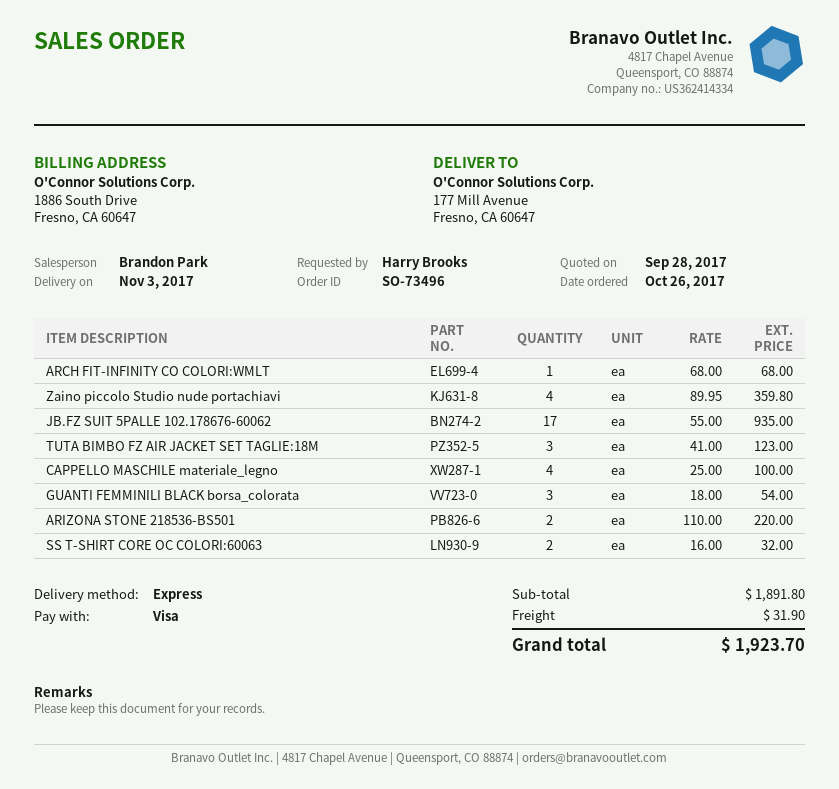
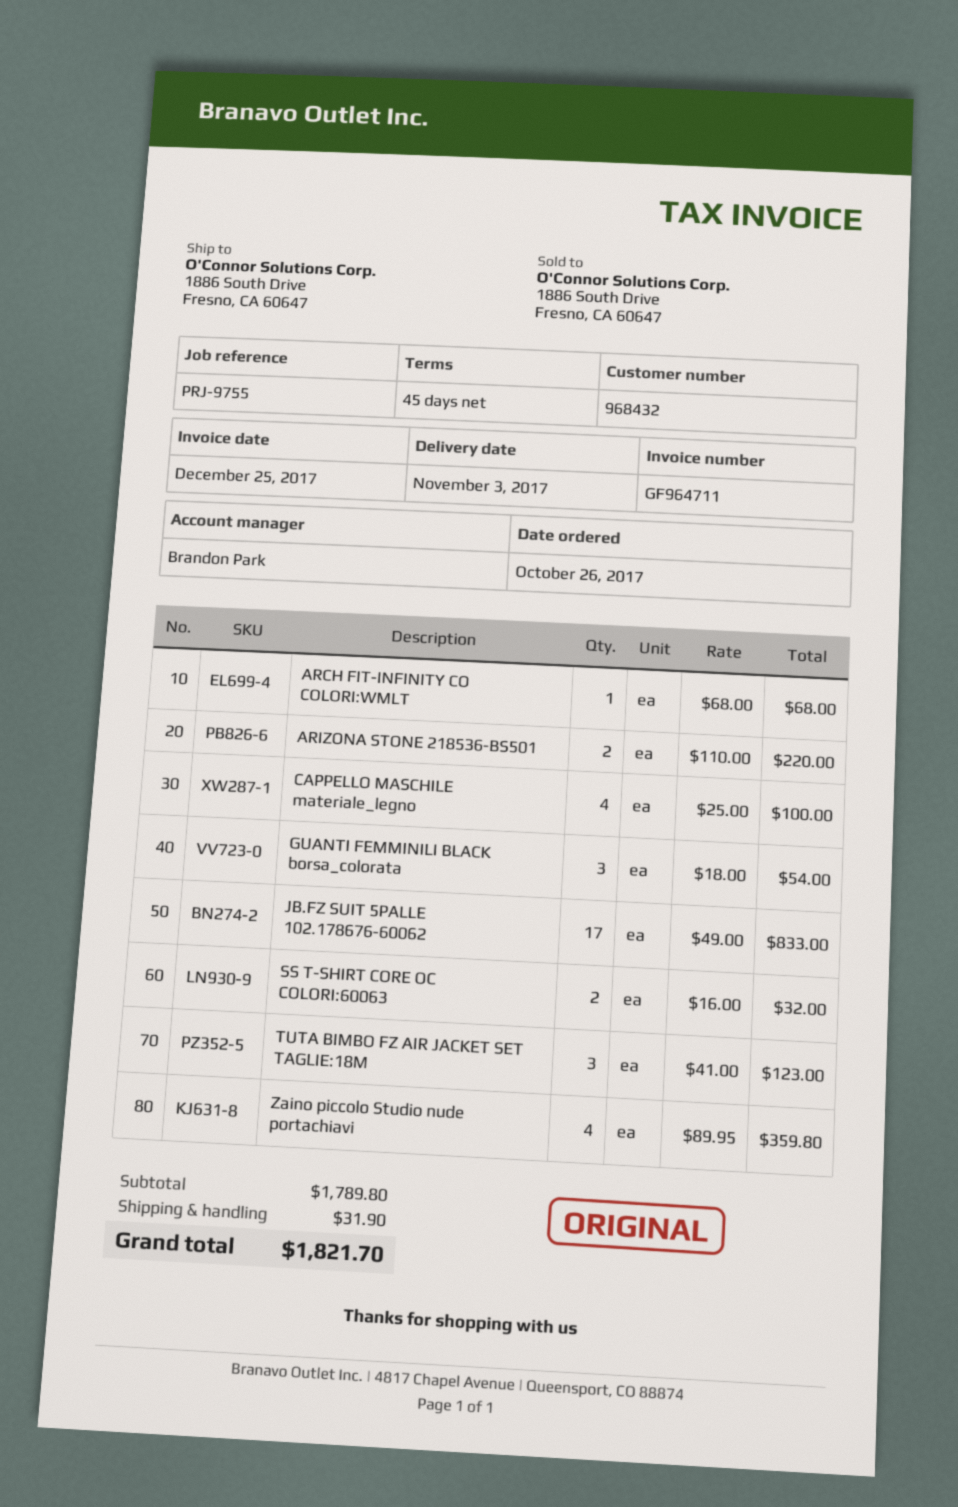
ship to: 177 Mill Avenue, Fresno, CA 60647 -> 1886 South Drive, Fresno, CA 60647
JB.FZ SUIT 5PALLE 102.178676-60062: 17 x 55.00 = 935.00 -> 17 x 49.00 = 833.00
subtotal: 1891.80 -> 1789.80
total: 1923.70 -> 1821.70

